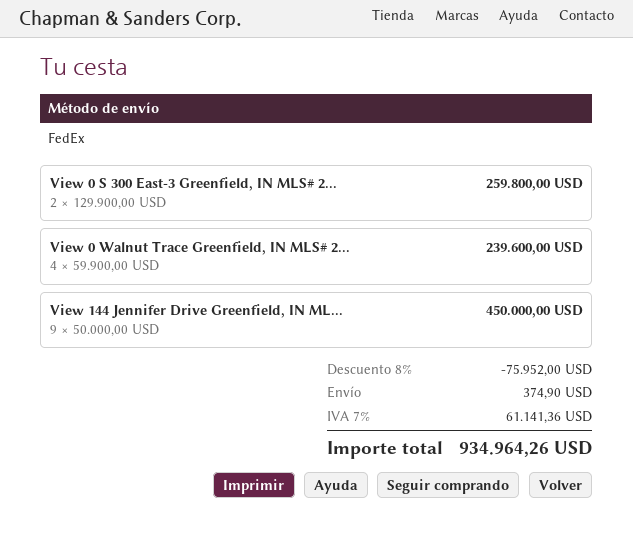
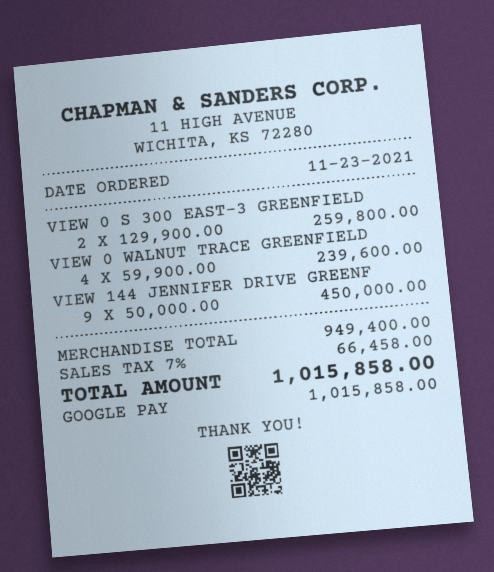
discount: 8% = 75952.00 -> none
shipping: 374.90 -> none
tax: 7% = 61141.36 -> 7% = 66458.00
total: 934964.26 -> 1015858.00

